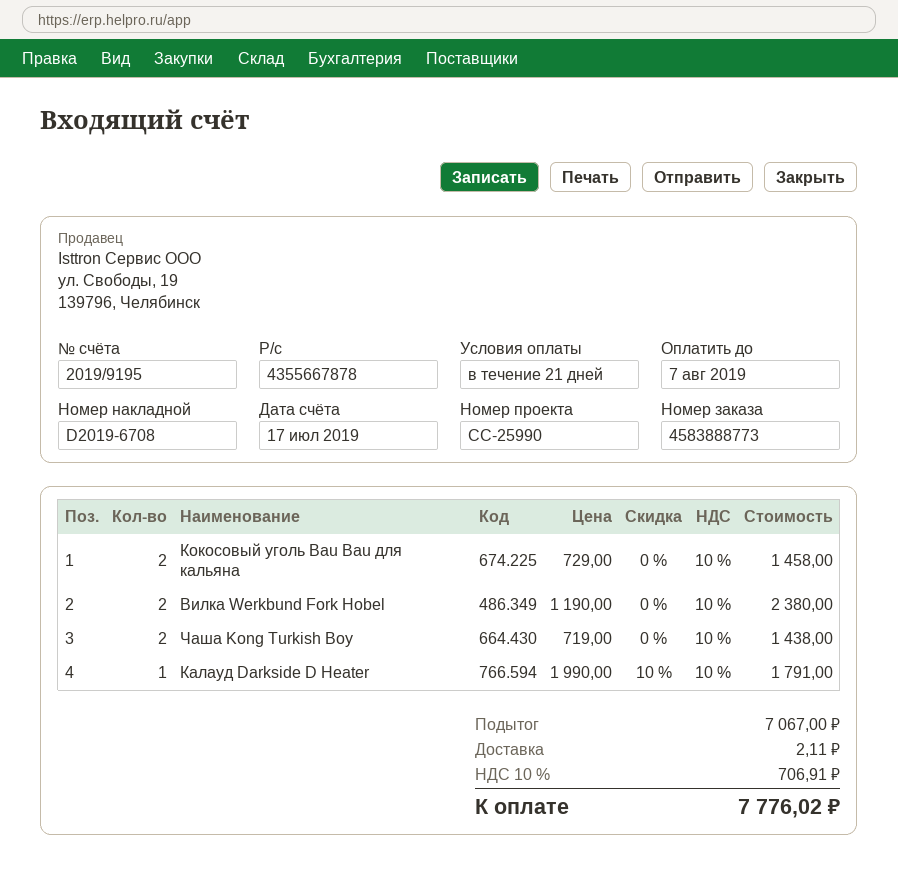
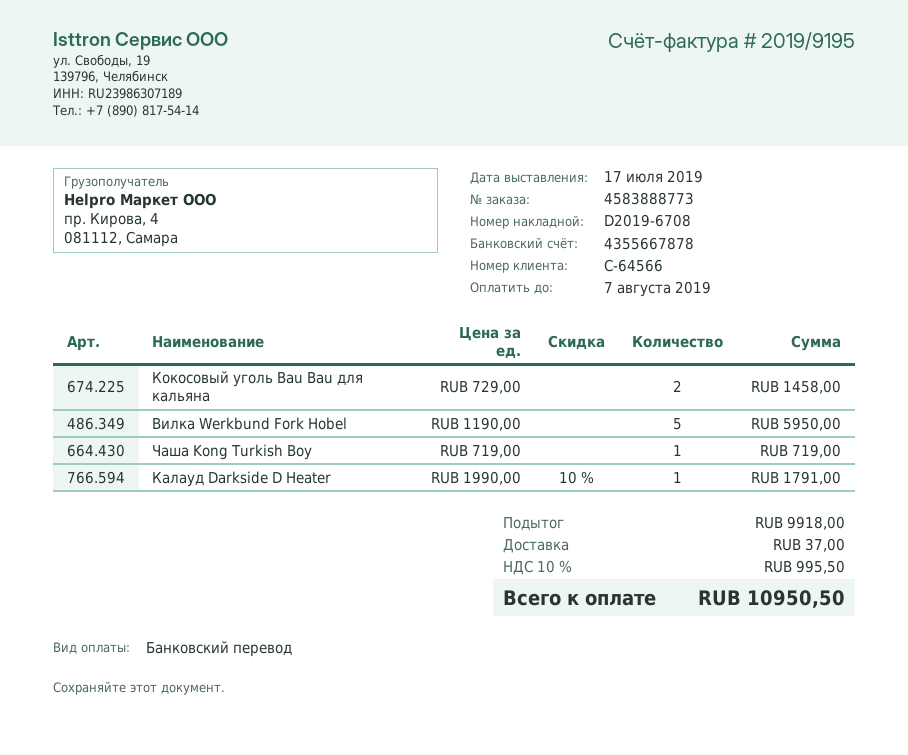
Вилка Werkbund Fork Hobel: 2 x 1190.00 = 2380.00 -> 5 x 1190.00 = 5950.00
Чаша Kong Turkish Boy: 2 x 719.00 = 1438.00 -> 1 x 719.00 = 719.00
subtotal: 7067.00 -> 9918.00
shipping: 2.11 -> 37.00
tax: 10% = 706.91 -> 10% = 995.50
total: 7776.02 -> 10950.50

